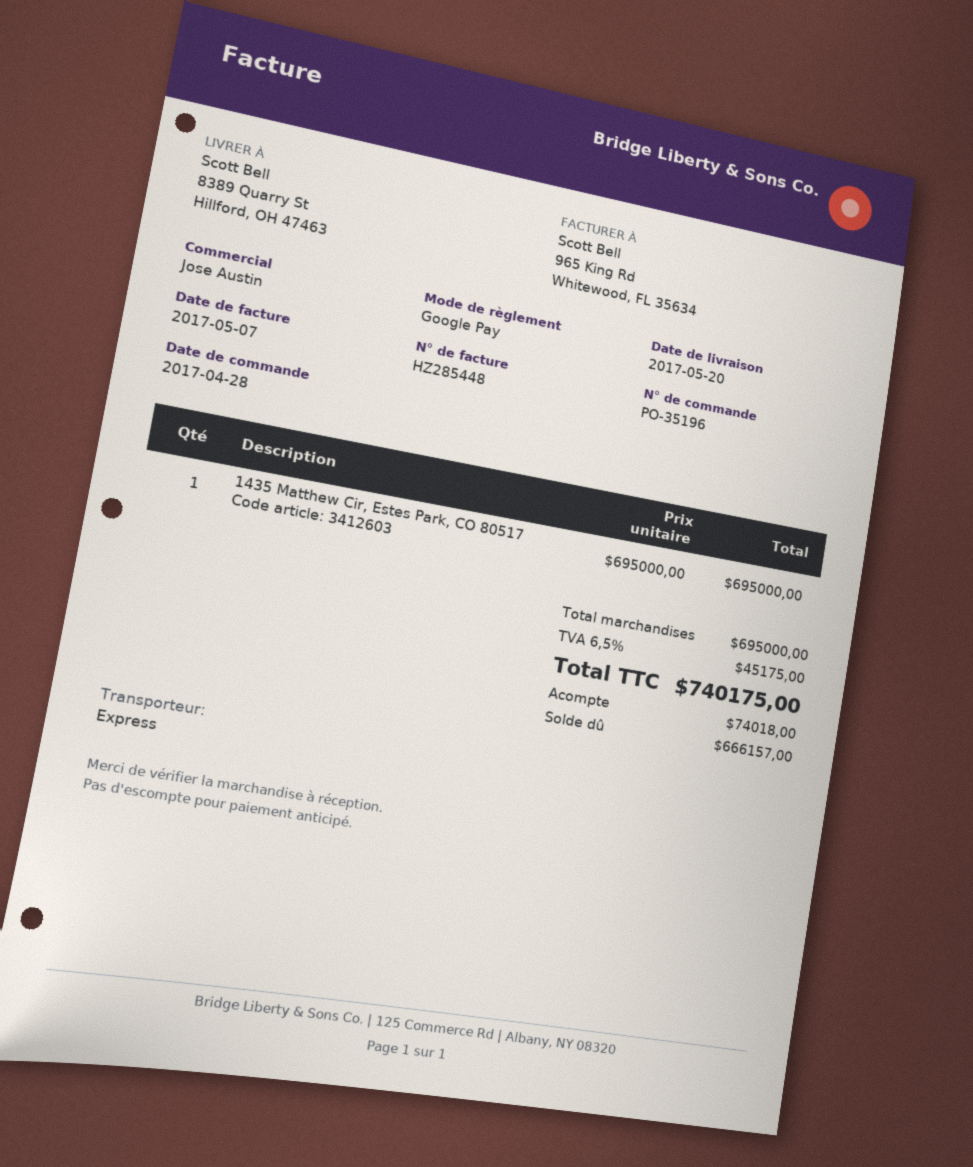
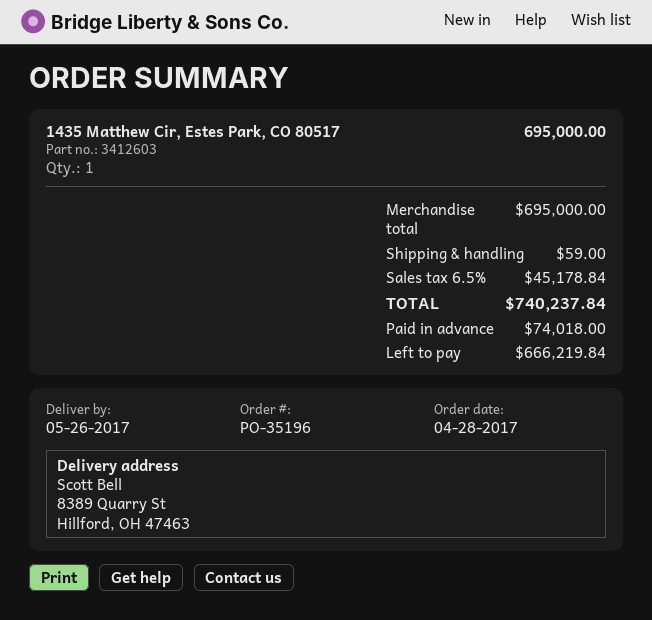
delivery date: 2017-05-20 -> 2017-05-26
shipping: none -> 59.00
tax: 6.5% = 45175.00 -> 6.5% = 45178.84
total: 740175.00 -> 740237.84
balance: 666157.00 -> 666219.84

